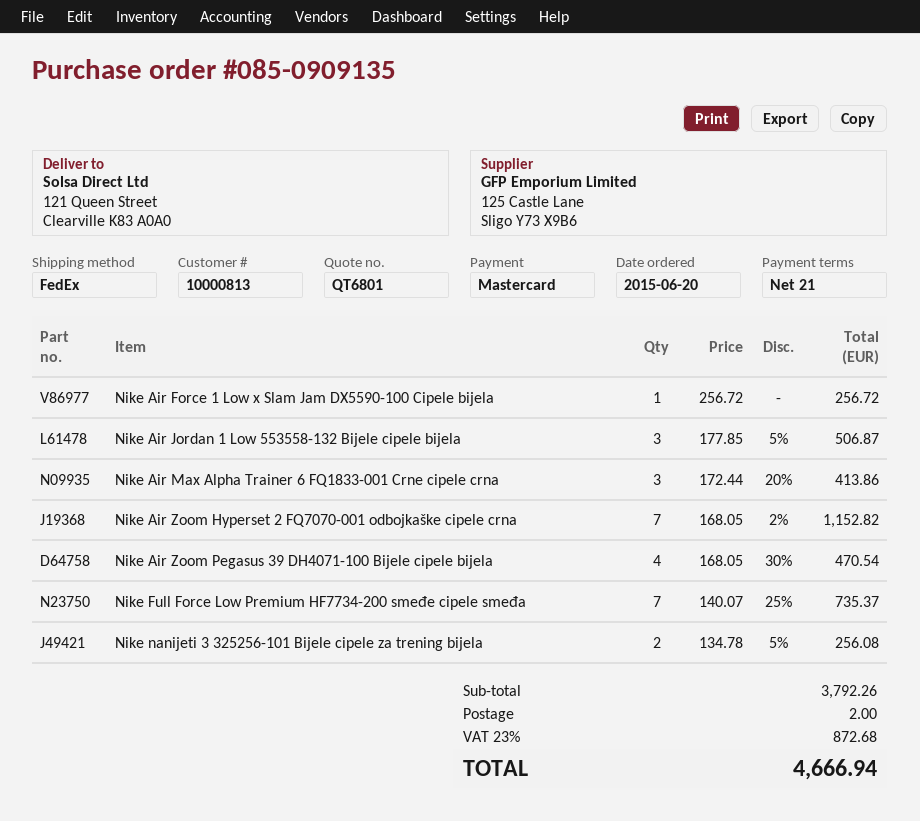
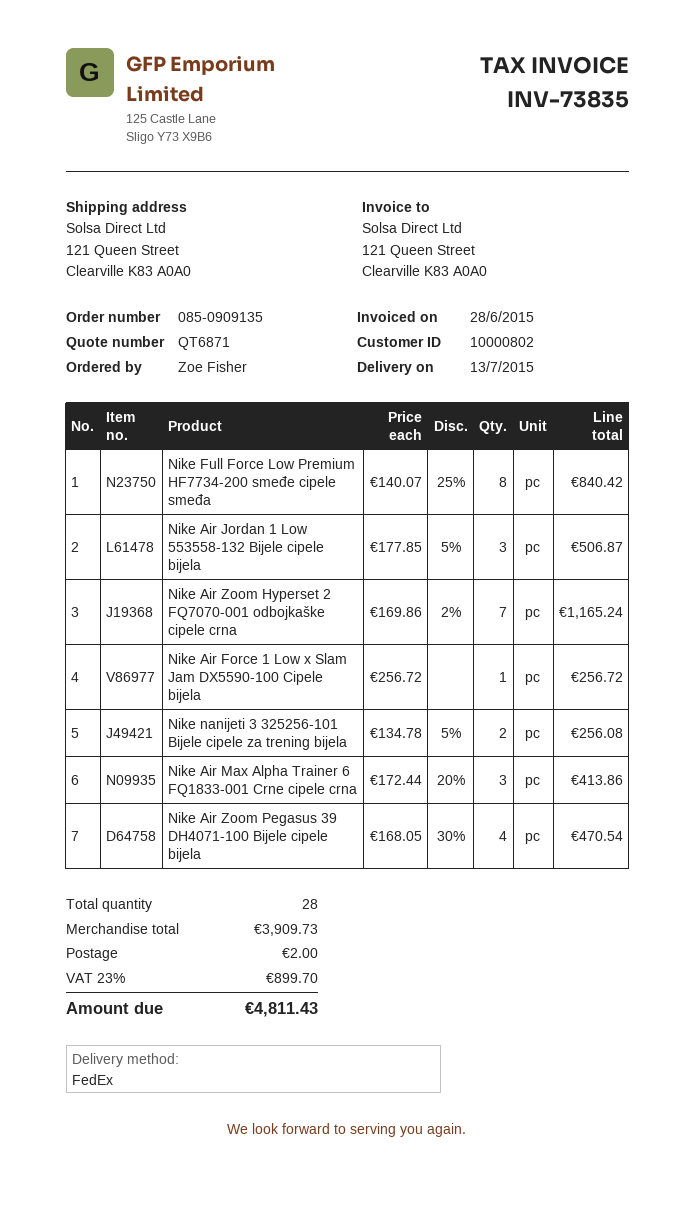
quote number: QT6801 -> QT6871
customer number: 10000813 -> 10000802
Nike Air Zoom Hyperset 2 FQ7070-001 odbojkaške cipele crna: 7 x 168.05 - 2% = 1152.82 -> 7 x 169.86 - 2% = 1165.24
Nike Full Force Low Premium HF7734-200 smeđe cipele smeđa: 7 x 140.07 - 25% = 735.37 -> 8 x 140.07 - 25% = 840.42
subtotal: 3792.26 -> 3909.73
tax: 23% = 872.68 -> 23% = 899.70
total: 4666.94 -> 4811.43

